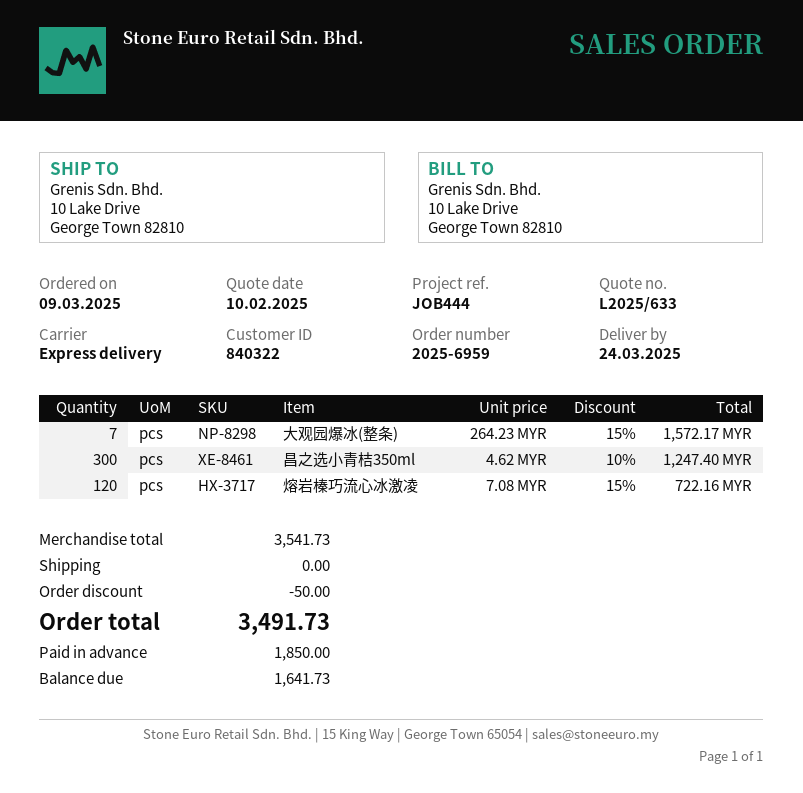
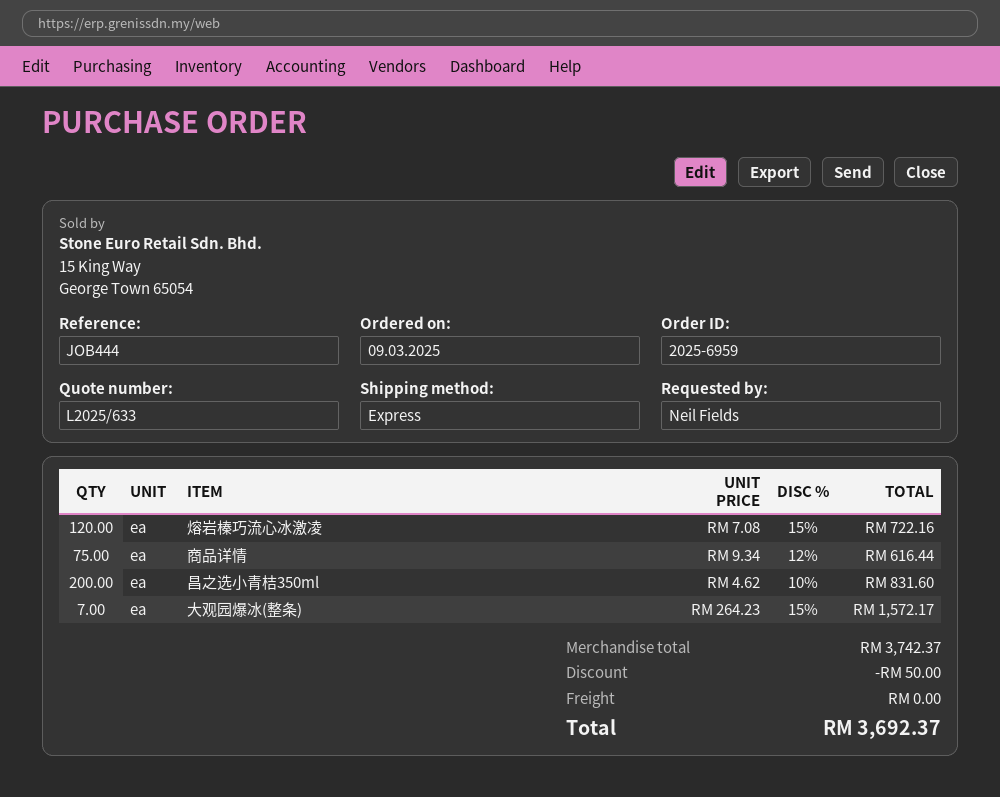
昌之选小青桔350ml: 300 x 4.62 - 10% = 1247.40 -> 200 x 4.62 - 10% = 831.60
商品详情: none -> 75 x 9.34 - 12% = 616.44
subtotal: 3541.73 -> 3742.37
total: 3491.73 -> 3692.37

